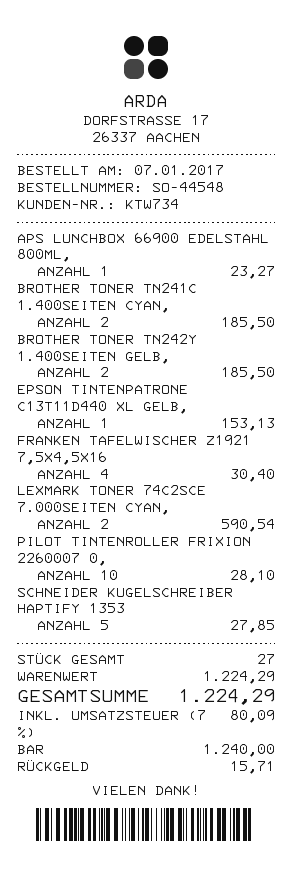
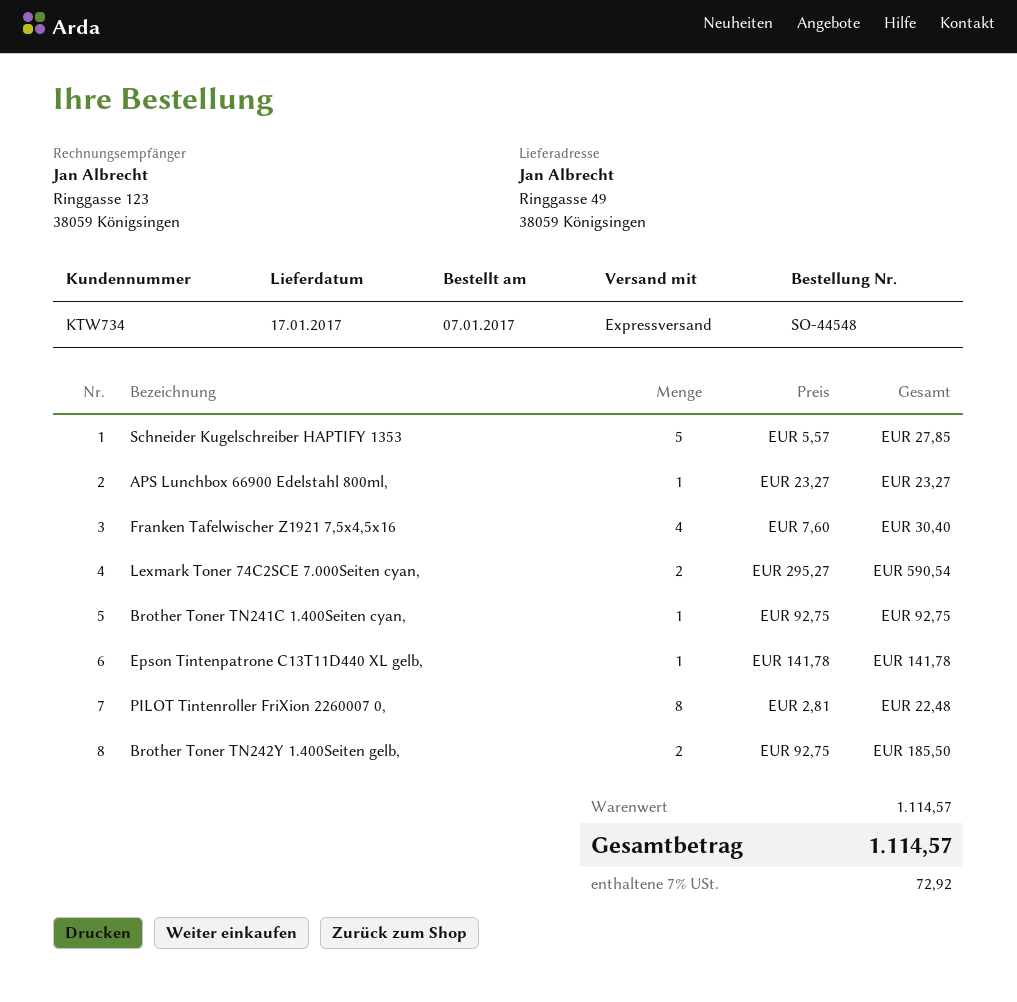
BROTHER TONER TN241C 1.400SEITEN CYAN,: 2 for 185.50 -> 1 for 92.75
EPSON TINTENPATRONE C13T11D440 XL GELB,: 1 for 153.13 -> 1 for 141.78
PILOT TINTENROLLER FRIXION 2260007 0,: 10 for 28.10 -> 8 for 22.48
subtotal: 1224.29 -> 1114.57
tax: 7% = 80.09 -> 7% = 72.92
total: 1224.29 -> 1114.57

